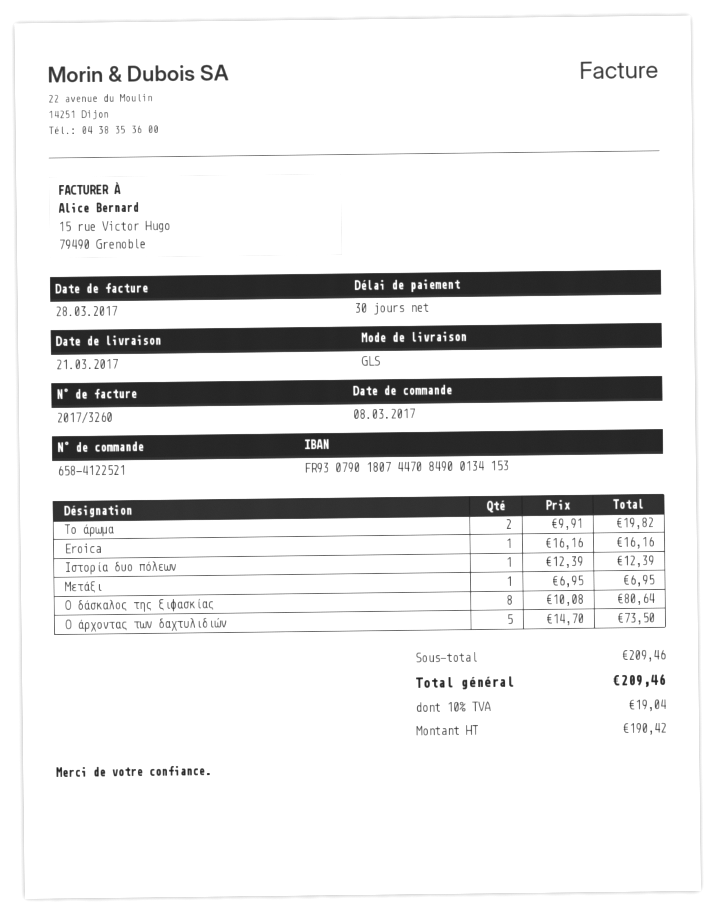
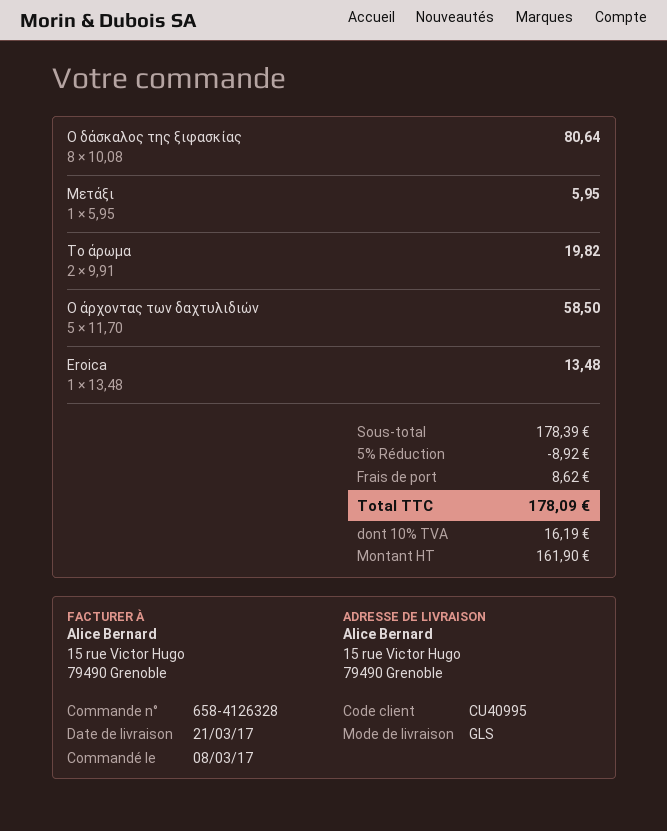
order number: 658-4122521 -> 658-4126328
Eroica: 1 x 16.16 = 16.16 -> 1 x 13.48 = 13.48
Ιστορία δυο πόλεων: 1 x 12.39 = 12.39 -> none
Μετάξι: 1 x 6.95 = 6.95 -> 1 x 5.95 = 5.95
Ο άρχοντας των δαχτυλιδιών: 5 x 14.70 = 73.50 -> 5 x 11.70 = 58.50
subtotal: 209.46 -> 178.39
discount: none -> 5% = 8.92
shipping: none -> 8.62
net: 190.42 -> 161.90
tax: 10% = 19.04 -> 10% = 16.19
total: 209.46 -> 178.09

